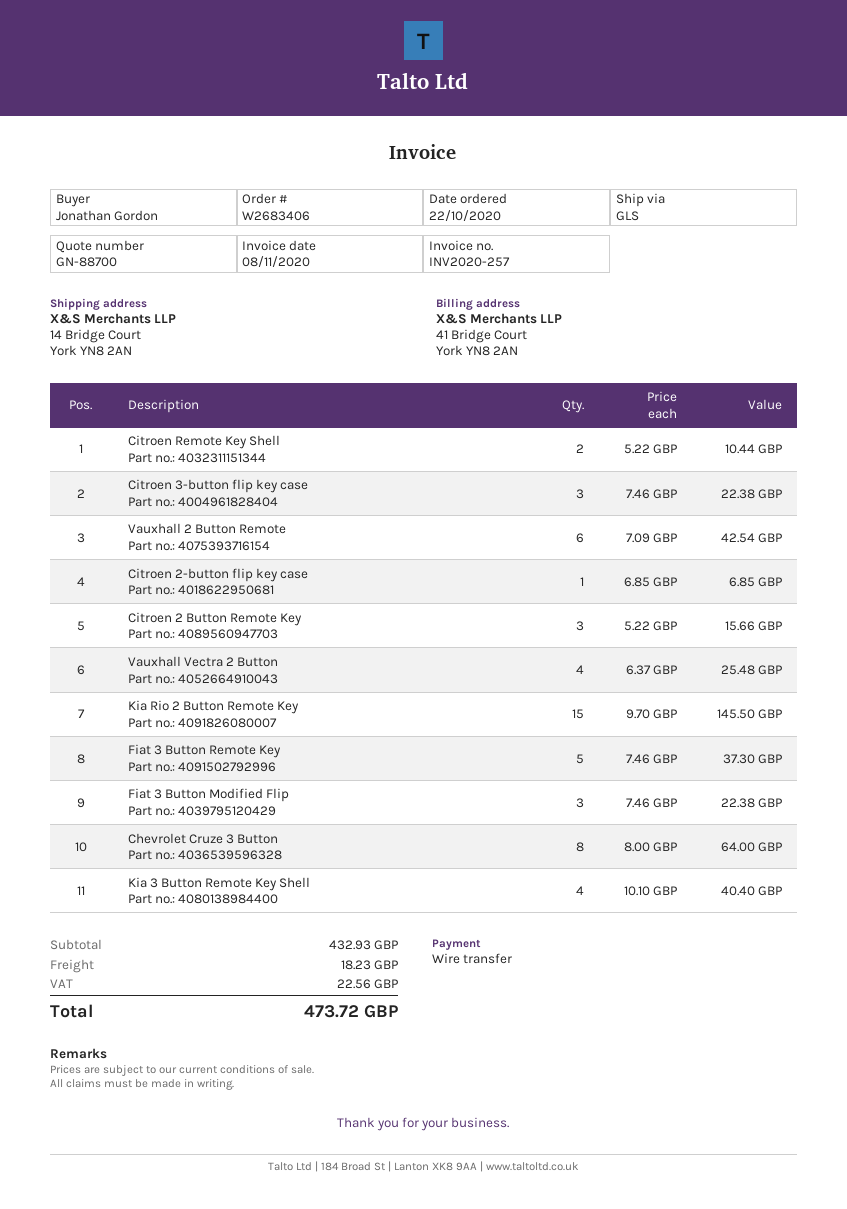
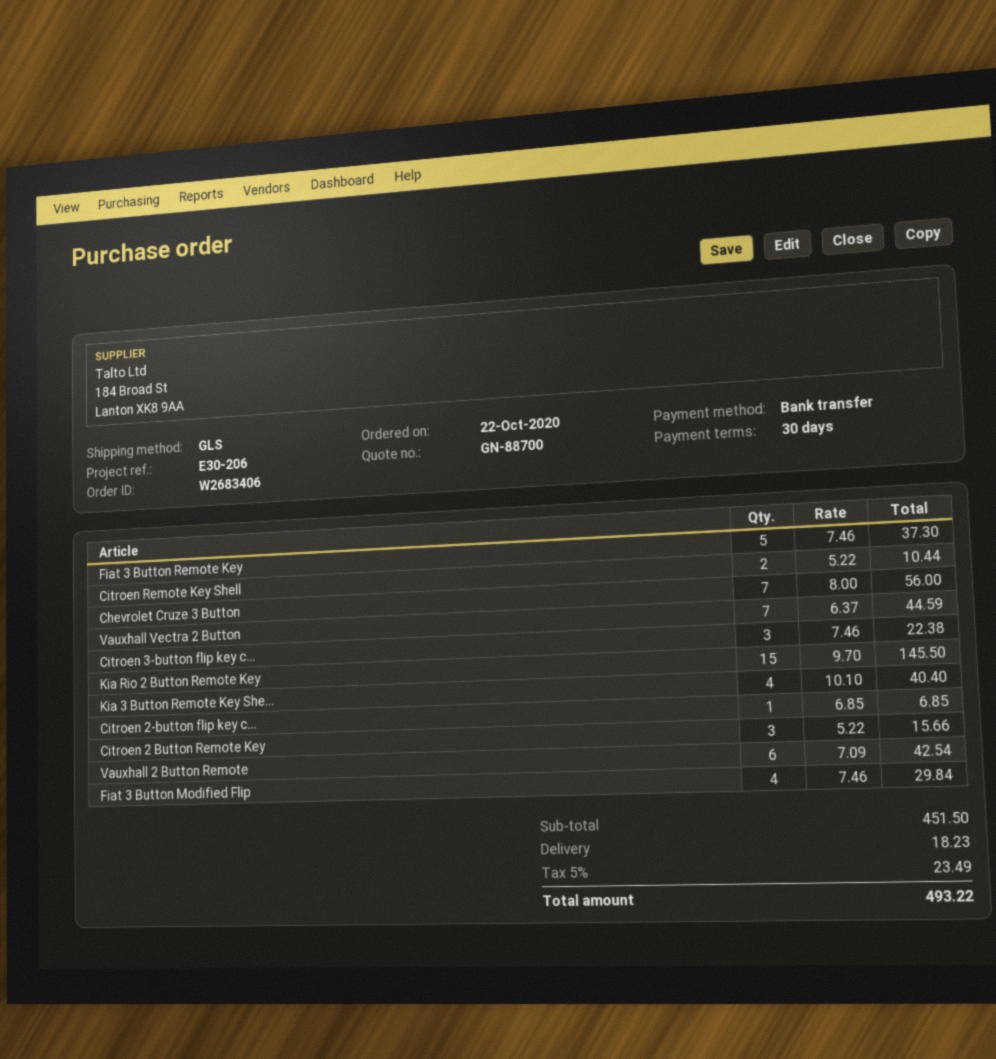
Vauxhall Vectra 2 Button: 4 x 6.37 = 25.48 -> 7 x 6.37 = 44.59
Fiat 3 Button Modified Flip: 3 x 7.46 = 22.38 -> 4 x 7.46 = 29.84
Chevrolet Cruze 3 Button: 8 x 8.00 = 64.00 -> 7 x 8.00 = 56.00
subtotal: 432.93 -> 451.50
tax: 22.56 -> 23.49
total: 473.72 -> 493.22

